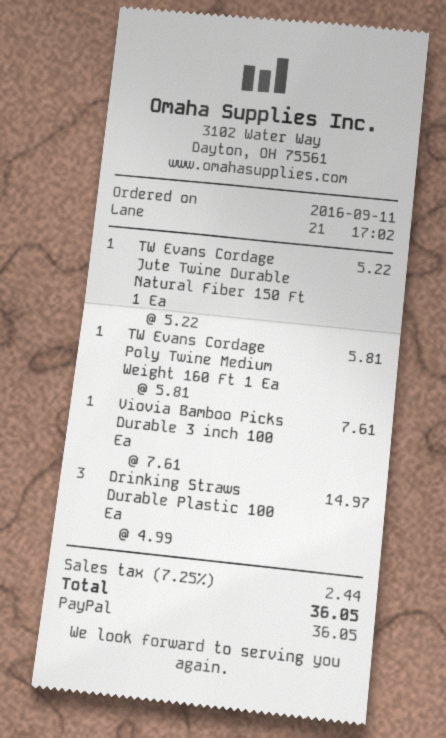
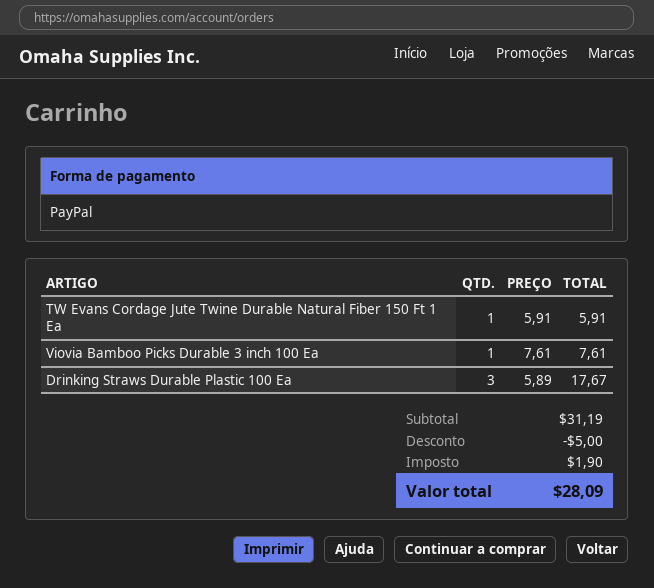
TW Evans Cordage Jute Twine Durable Natural Fiber 150 Ft 1 Ea: 1 x 5.22 = 5.22 -> 1 x 5.91 = 5.91
TW Evans Cordage Poly Twine Medium Weight 160 Ft 1 Ea: 1 x 5.81 = 5.81 -> none
Drinking Straws Durable Plastic 100 Ea: 3 x 4.99 = 14.97 -> 3 x 5.89 = 17.67
discount: none -> 5.00
tax: 2.44 -> 1.90
total: 36.05 -> 28.09

